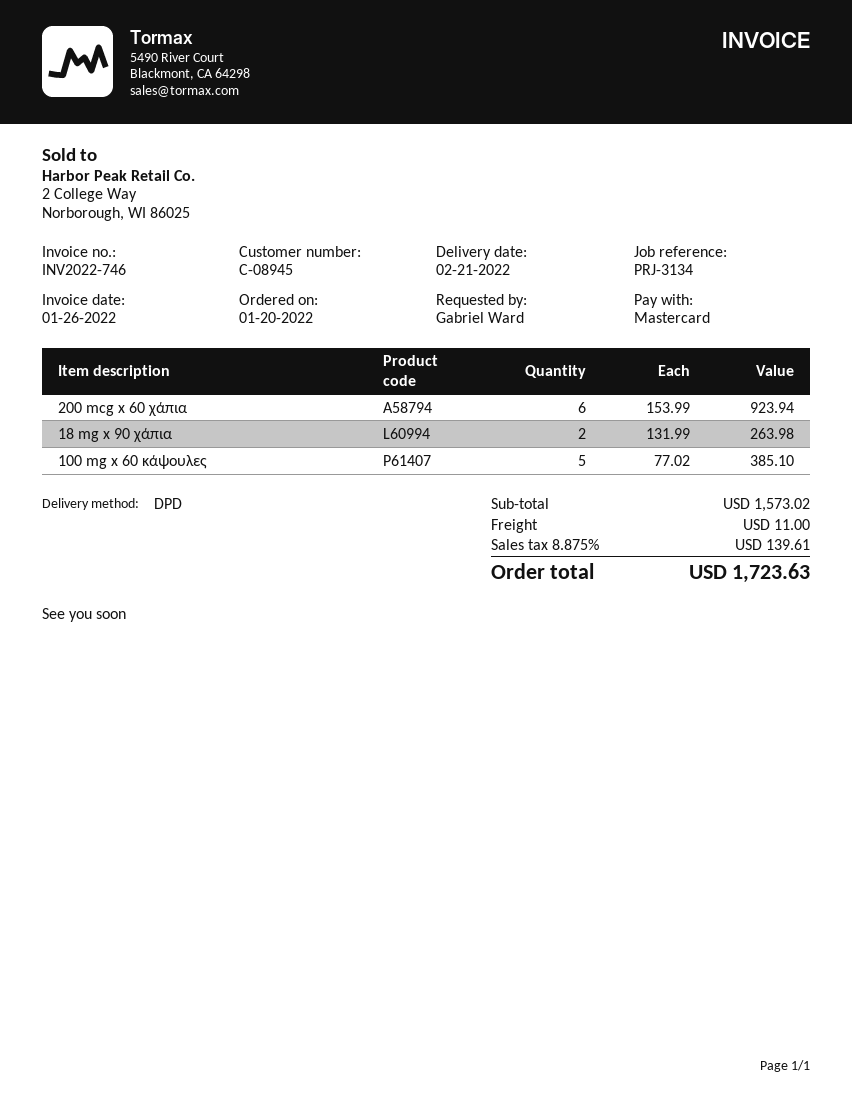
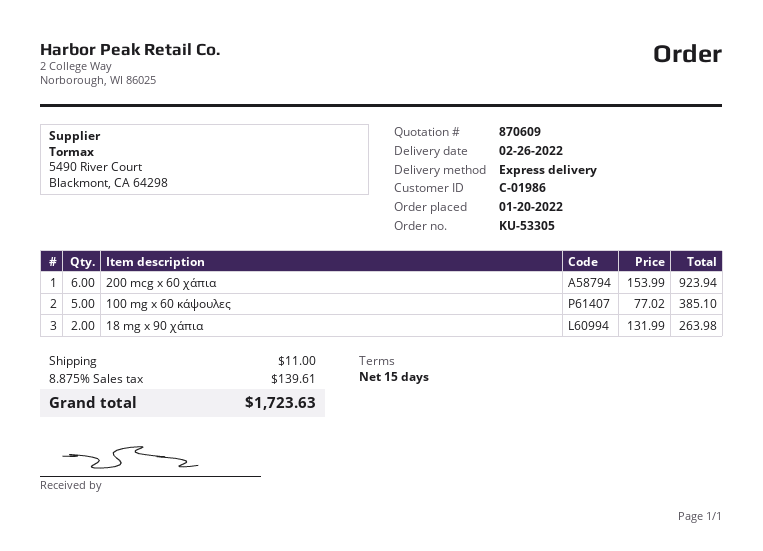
delivery date: 2022-02-21 -> 2022-02-26
customer number: C-08945 -> C-01986
shipping method: DPD -> express

